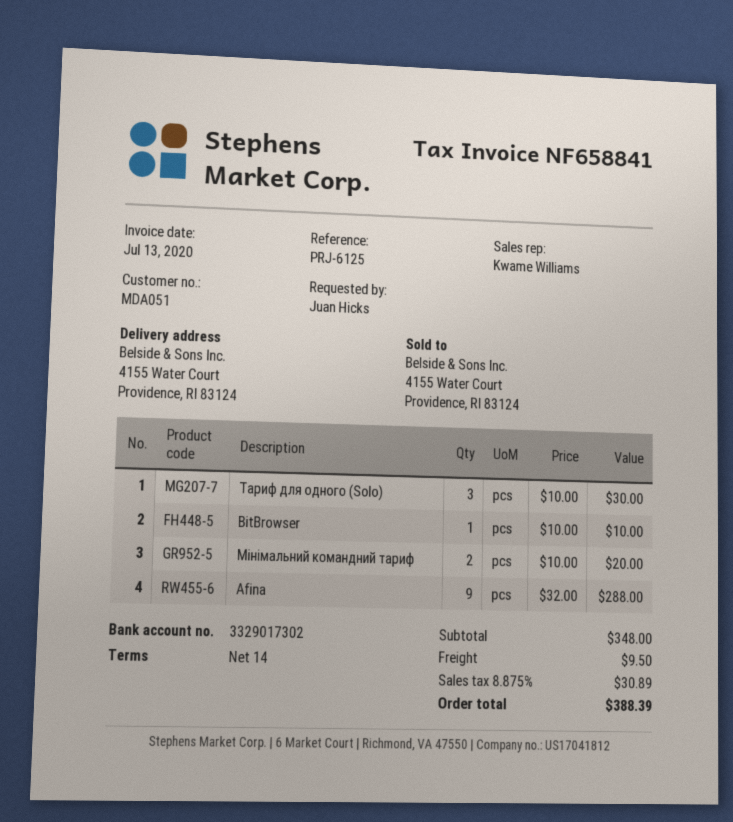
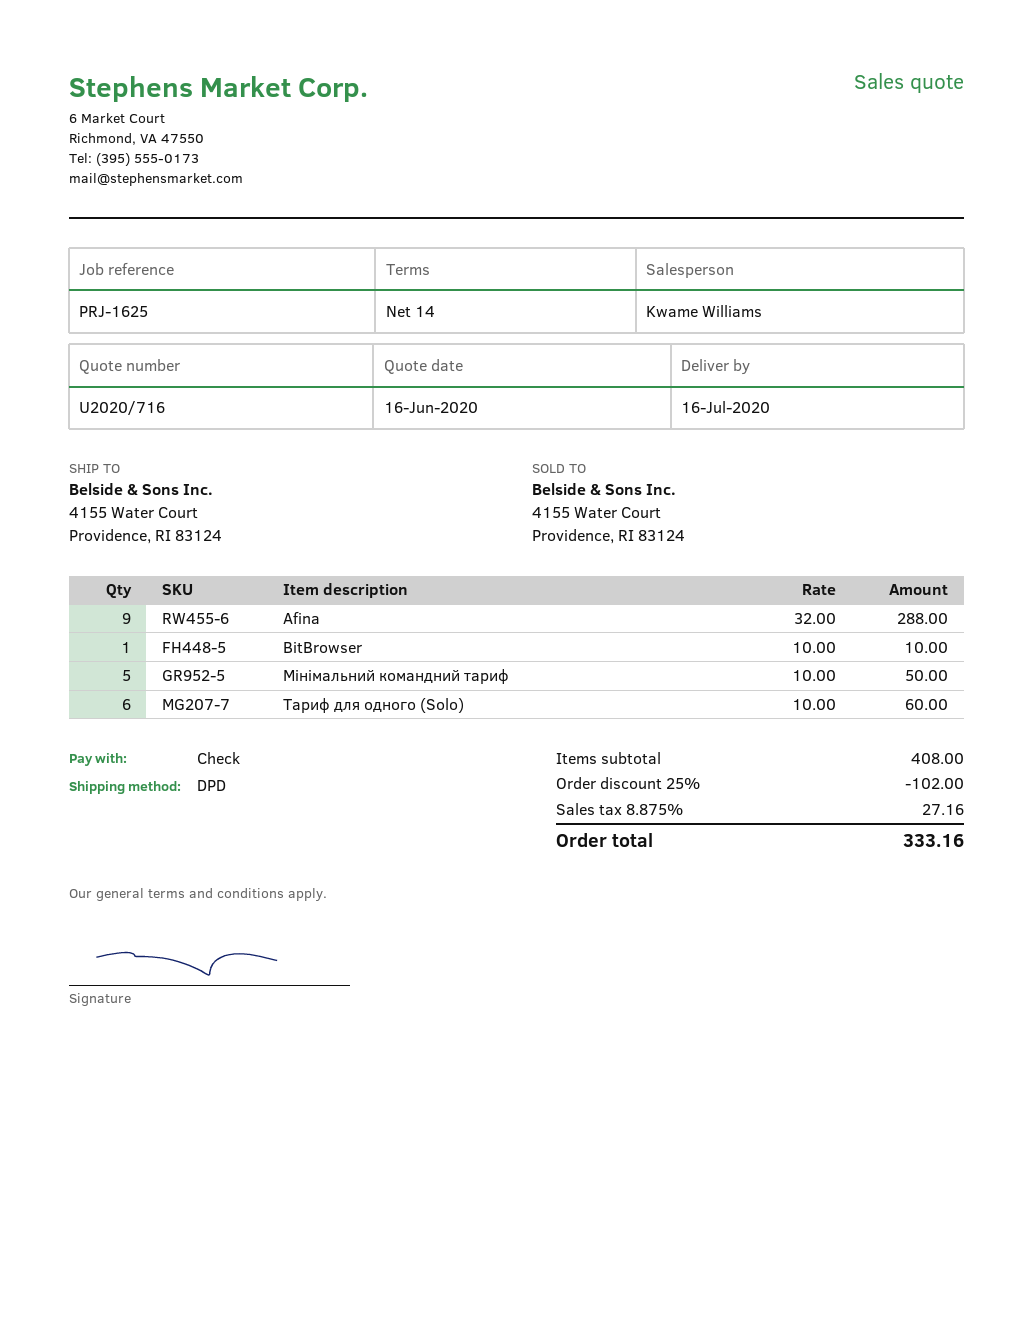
reference: PRJ-6125 -> PRJ-1625
Тариф для одного (Solo): 3 x 10.00 = 30.00 -> 6 x 10.00 = 60.00
Мінімальний командний тариф: 2 x 10.00 = 20.00 -> 5 x 10.00 = 50.00
subtotal: 348.00 -> 408.00
discount: none -> 25% = 102.00
shipping: 9.50 -> none
tax: 8.875% = 30.89 -> 8.875% = 27.16
total: 388.39 -> 333.16

